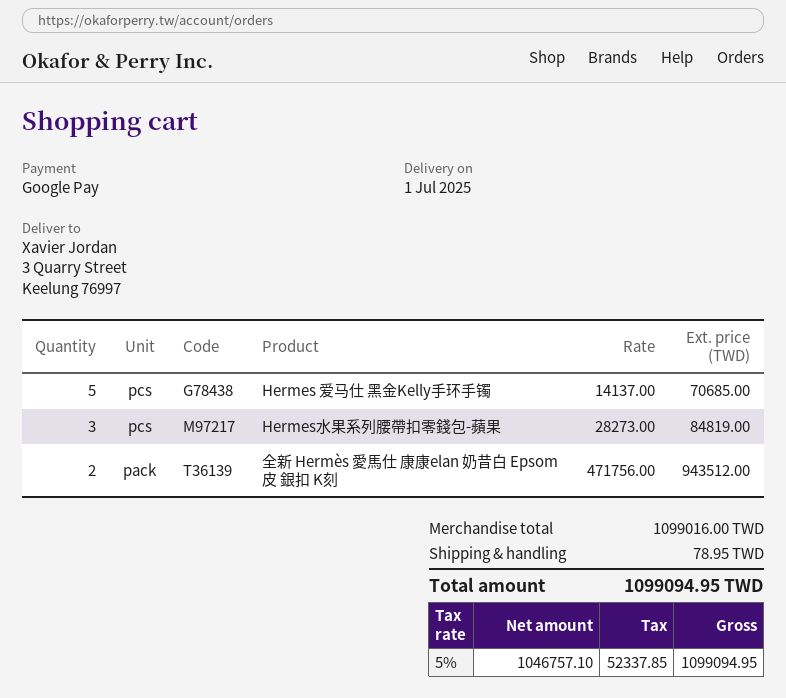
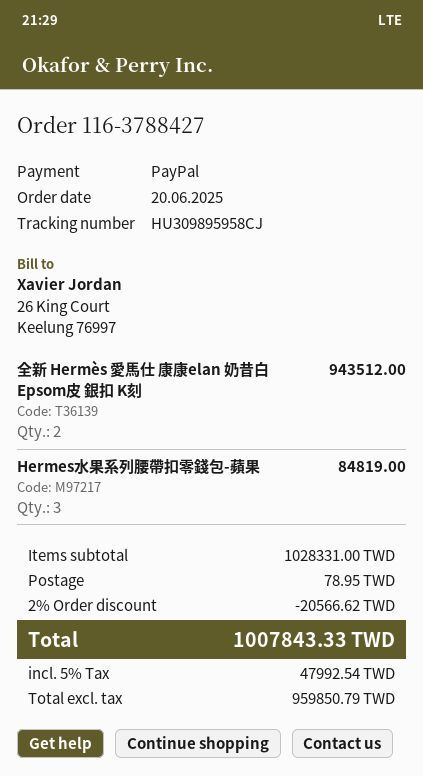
payment method: Google Pay -> PayPal
Hermes 爱马仕 黑金Kelly手环手镯: 5 for 70685.00 -> none
subtotal: 1099016.00 -> 1028331.00
discount: none -> 2% = 20566.62
net: 1046757.10 -> 959850.79
tax: 5% = 52337.85 -> 5% = 47992.54
total: 1099094.95 -> 1007843.33

